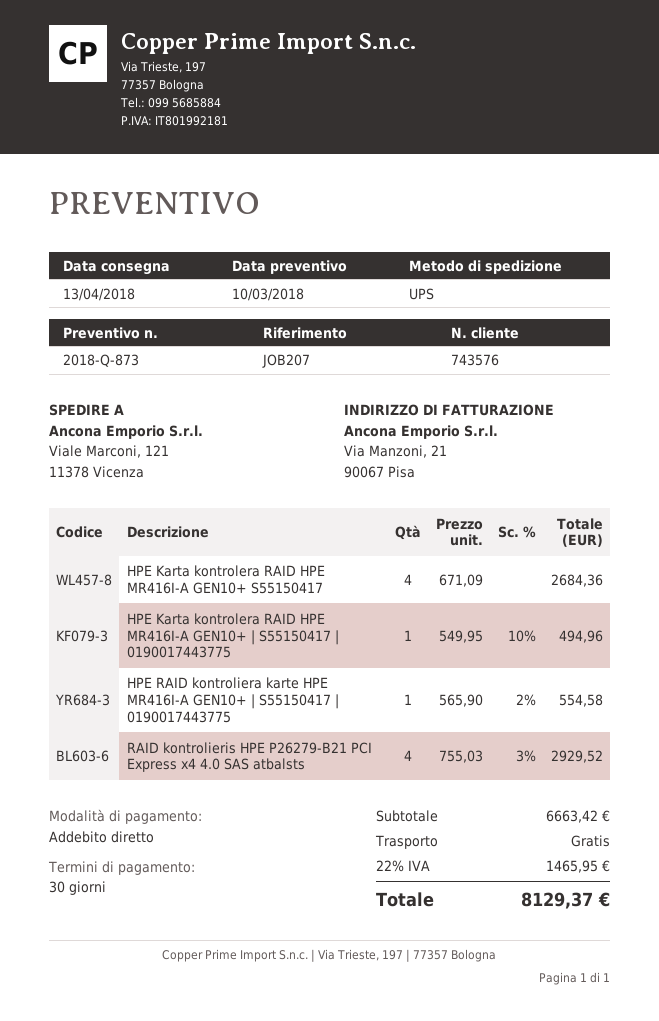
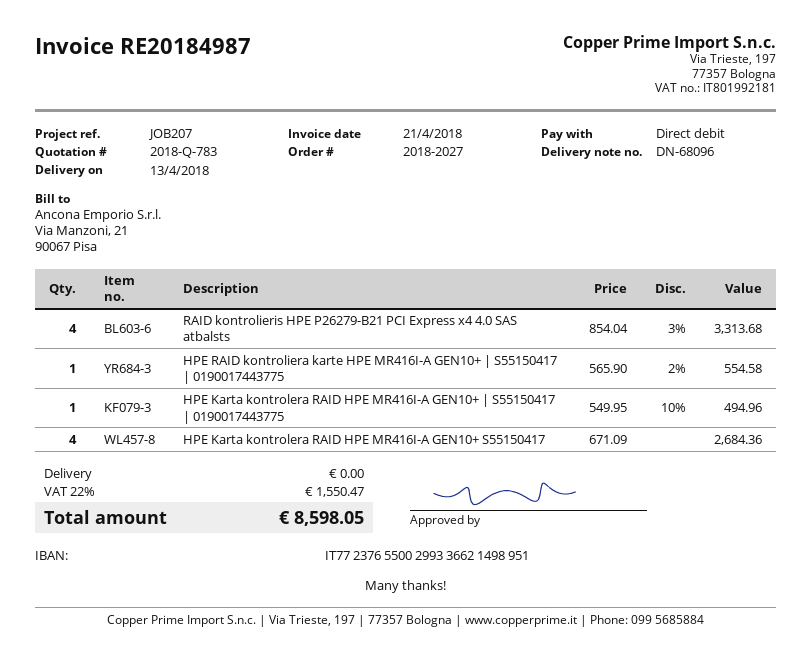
quote number: 2018-Q-873 -> 2018-Q-783
RAID kontrolieris HPE P26279-B21 PCI Express x4 4.0 SAS atbalsts: 4 x 755.03 - 3% = 2929.52 -> 4 x 854.04 - 3% = 3313.68
tax: 22% = 1465.95 -> 22% = 1550.47
total: 8129.37 -> 8598.05

